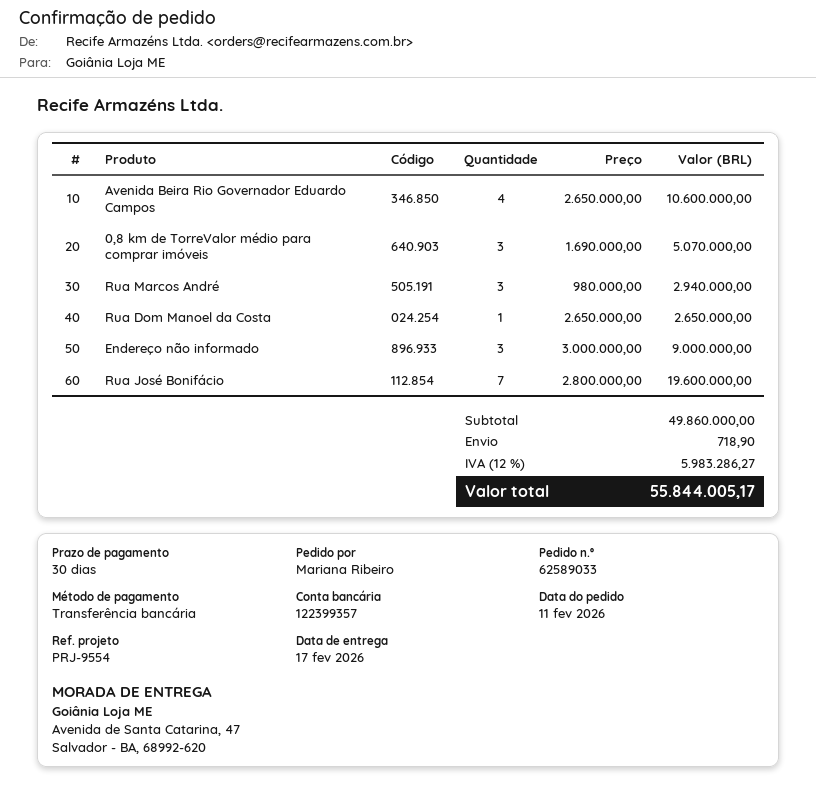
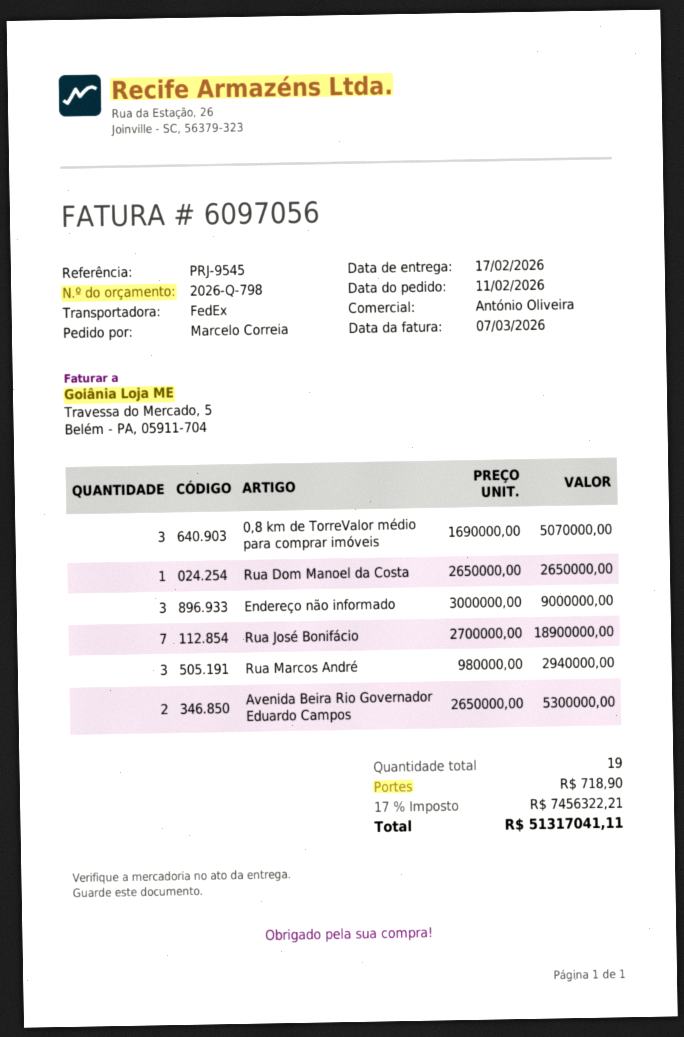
reference: PRJ-9554 -> PRJ-9545
ordered by: Mariana Ribeiro -> Marcelo Correia
Avenida Beira Rio Governador Eduardo Campos: 4 x 2650000.00 = 10600000.00 -> 2 x 2650000.00 = 5300000.00
Rua José Bonifácio: 7 x 2800000.00 = 19600000.00 -> 7 x 2700000.00 = 18900000.00
tax: 12% = 5983286.27 -> 17% = 7456322.21
total: 55844005.17 -> 51317041.11

